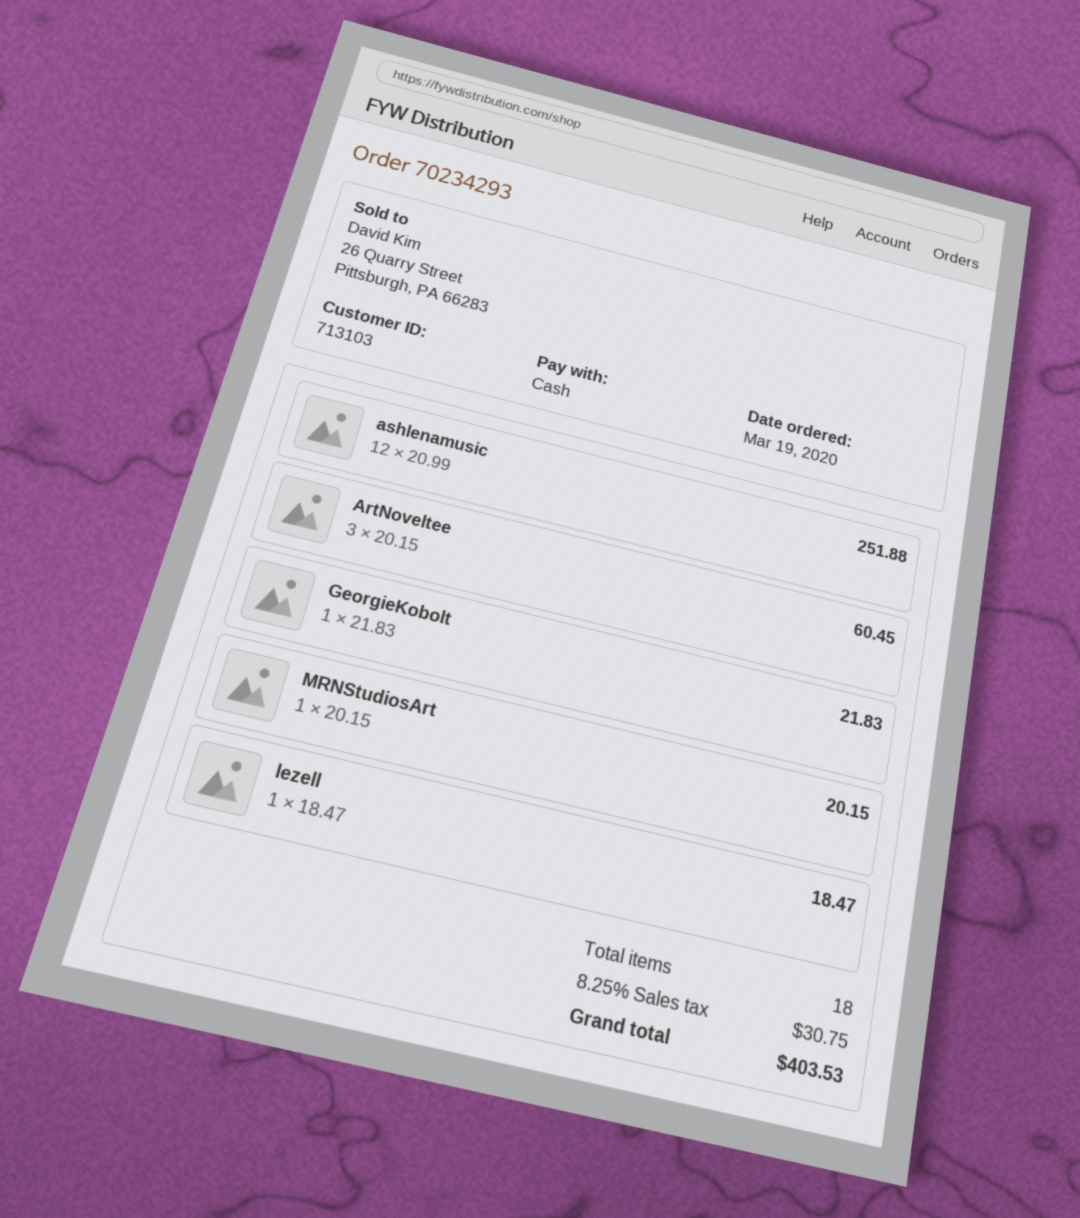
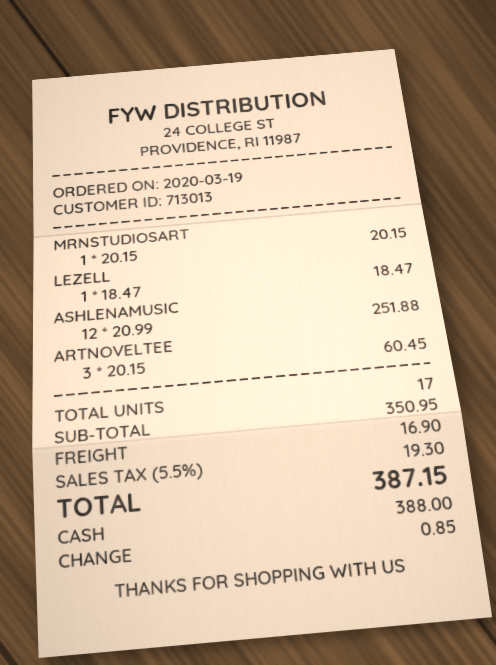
customer number: 713103 -> 713013
GeorgieKobolt: 1 x 21.83 = 21.83 -> none
total quantity: 18 -> 17
shipping: none -> 16.90
tax: 8.25% = 30.75 -> 5.5% = 19.30
total: 403.53 -> 387.15

